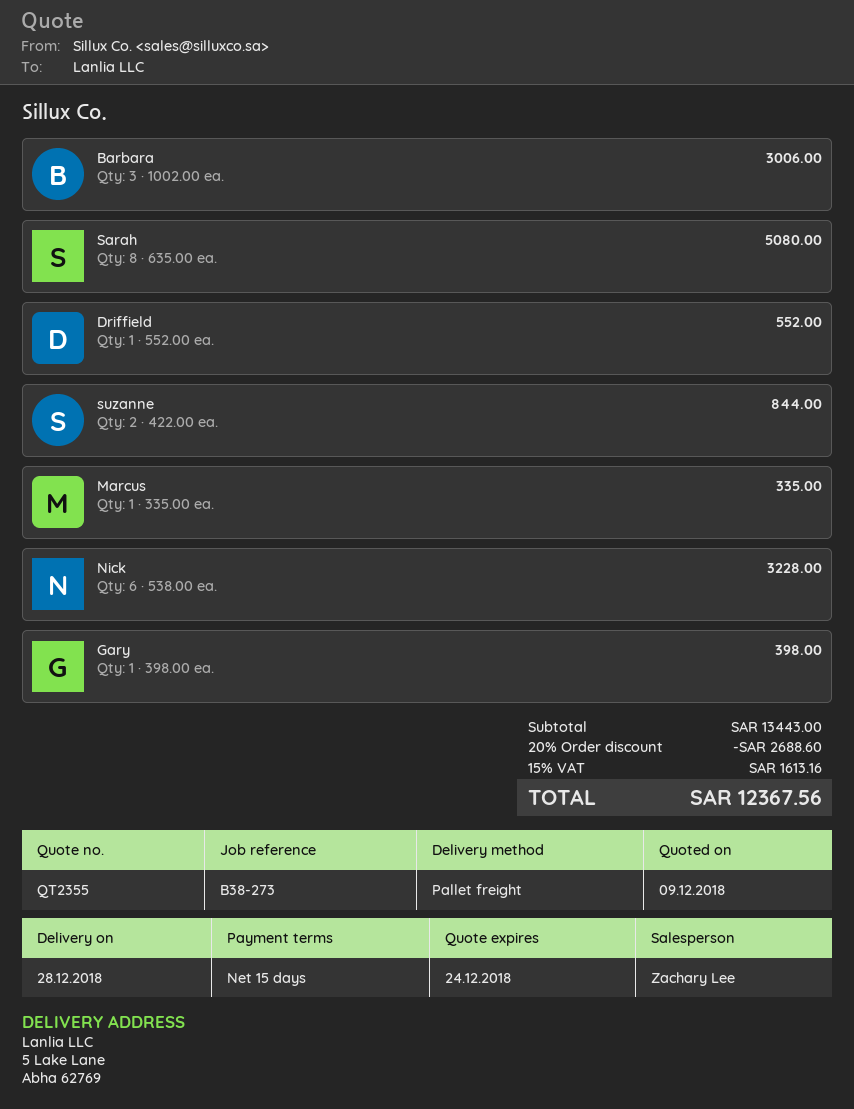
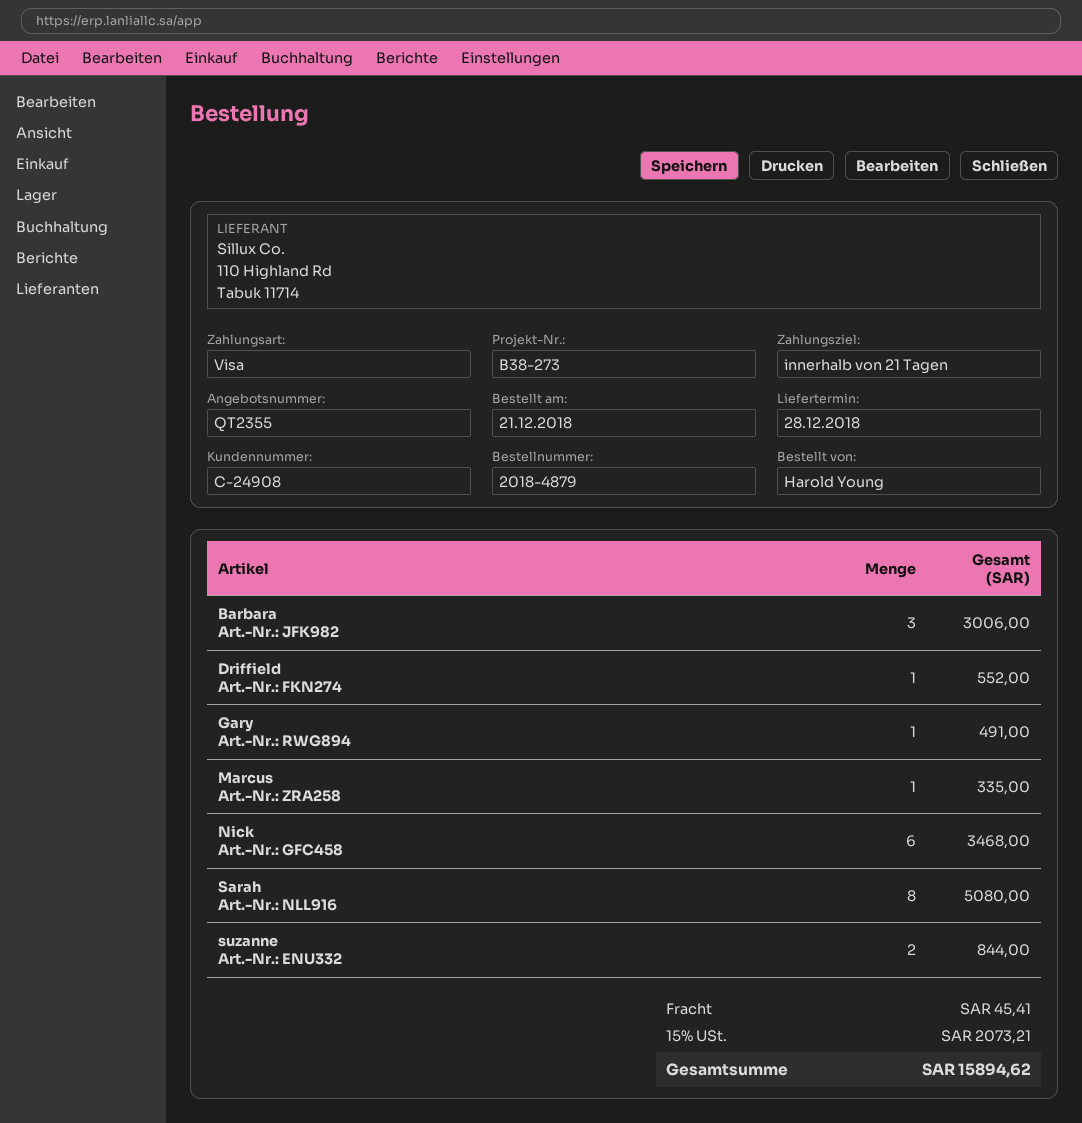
payment terms: 15 days -> 21 days
Nick: 6 for 3228.00 -> 6 for 3468.00
Gary: 1 for 398.00 -> 1 for 491.00
discount: 20% = 2688.60 -> none
shipping: none -> 45.41
tax: 15% = 1613.16 -> 15% = 2073.21
total: 12367.56 -> 15894.62

